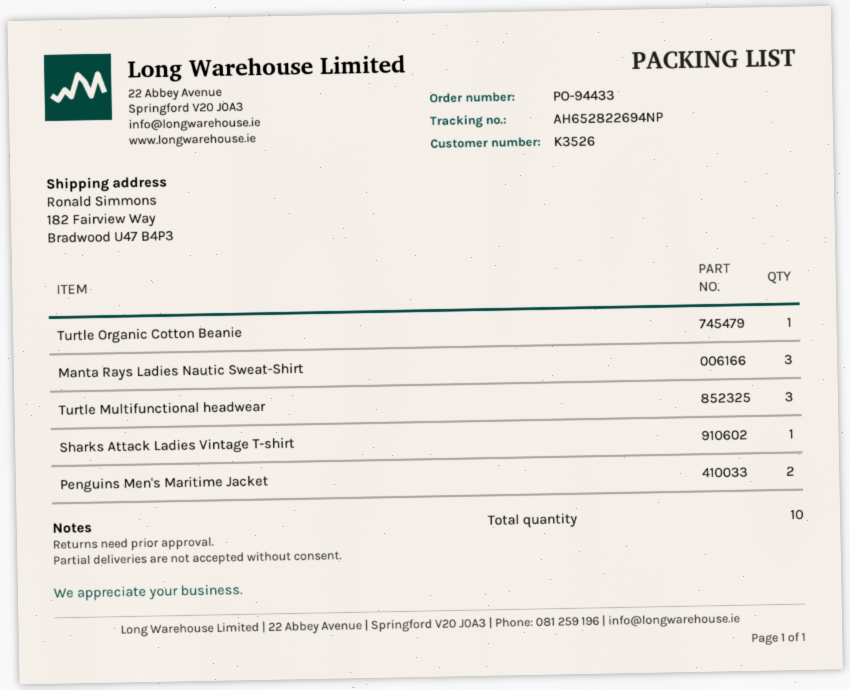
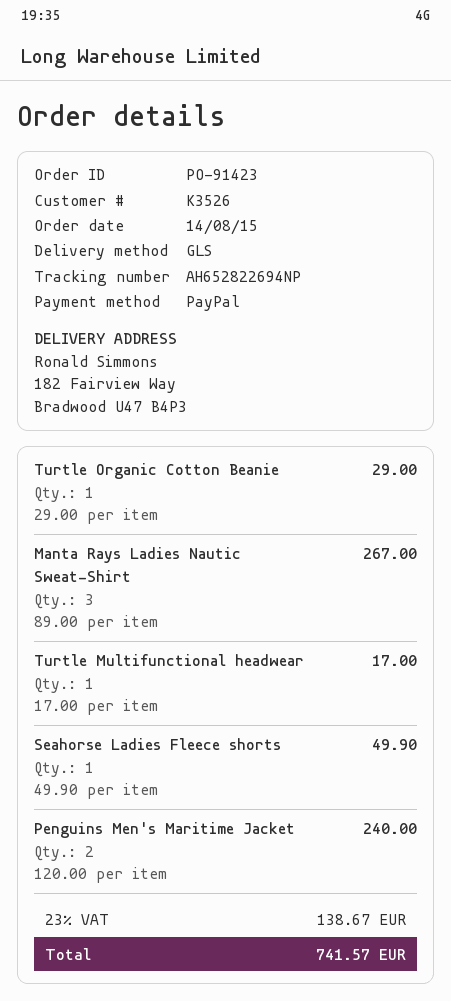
order number: PO-94433 -> PO-91423
Turtle Multifunctional headwear: 3 -> 1
Sharks Attack Ladies Vintage T-shirt: 1 -> none
Seahorse Ladies Fleece shorts: none -> 1

